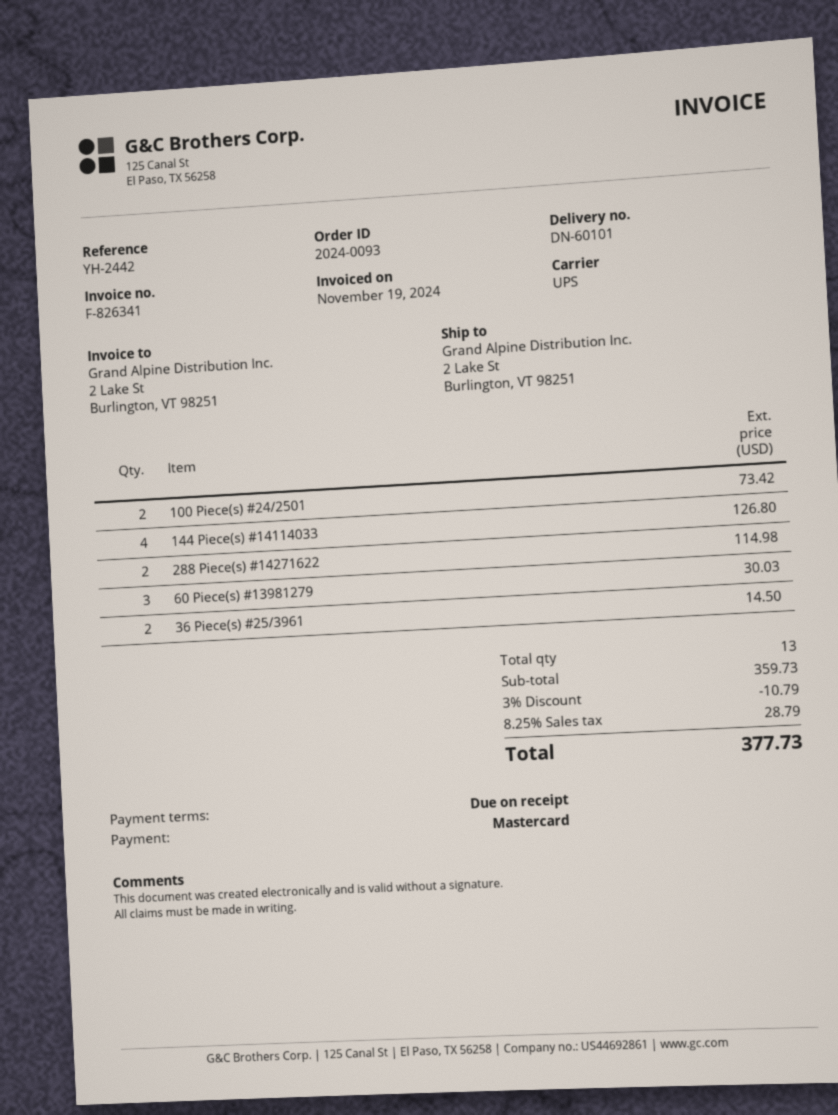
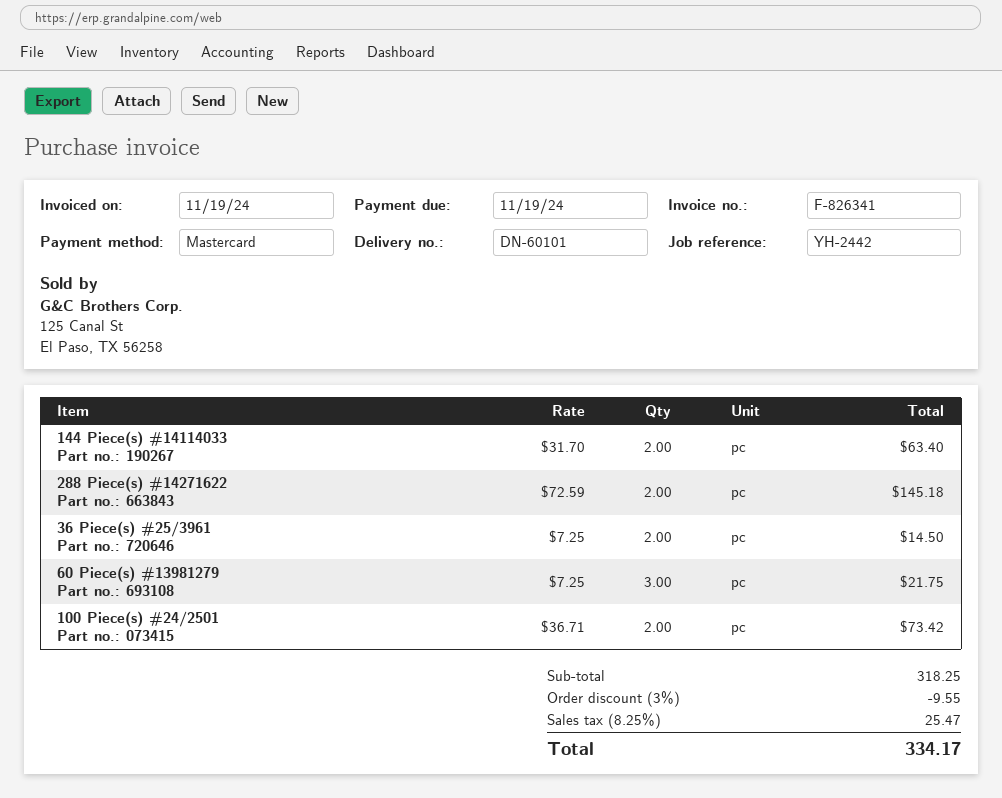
144 Piece(s) #14114033: 4 for 126.80 -> 2 for 63.40
288 Piece(s) #14271622: 2 for 114.98 -> 2 for 145.18
60 Piece(s) #13981279: 3 for 30.03 -> 3 for 21.75
subtotal: 359.73 -> 318.25
discount: 3% = 10.79 -> 3% = 9.55
tax: 8.25% = 28.79 -> 8.25% = 25.47
total: 377.73 -> 334.17

